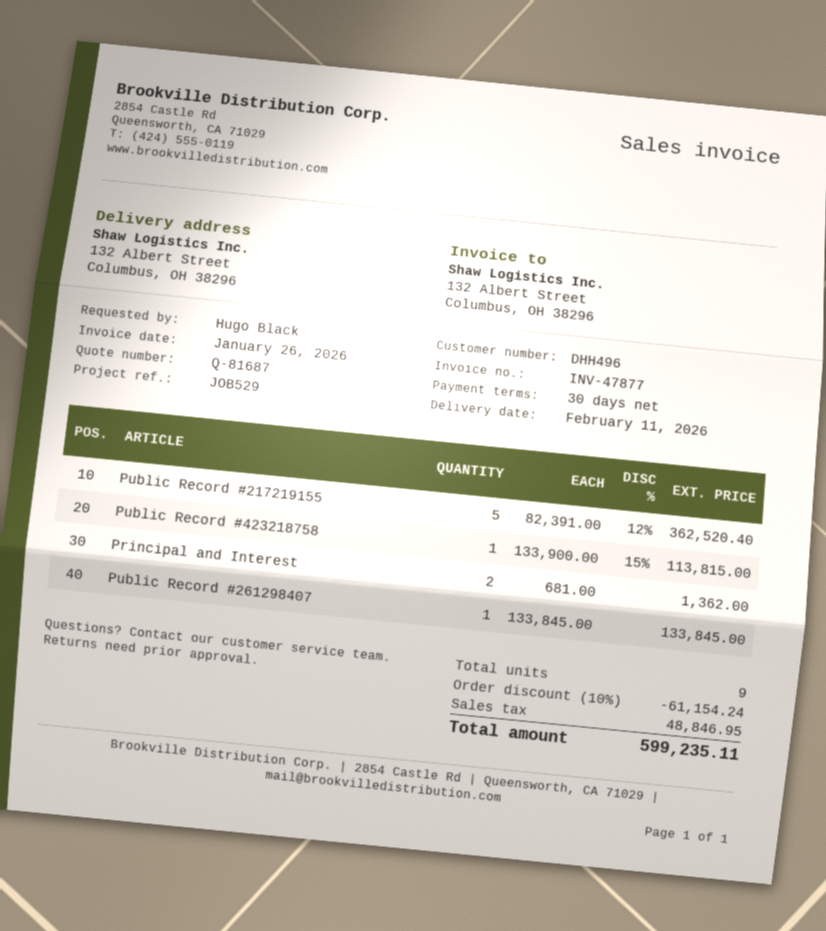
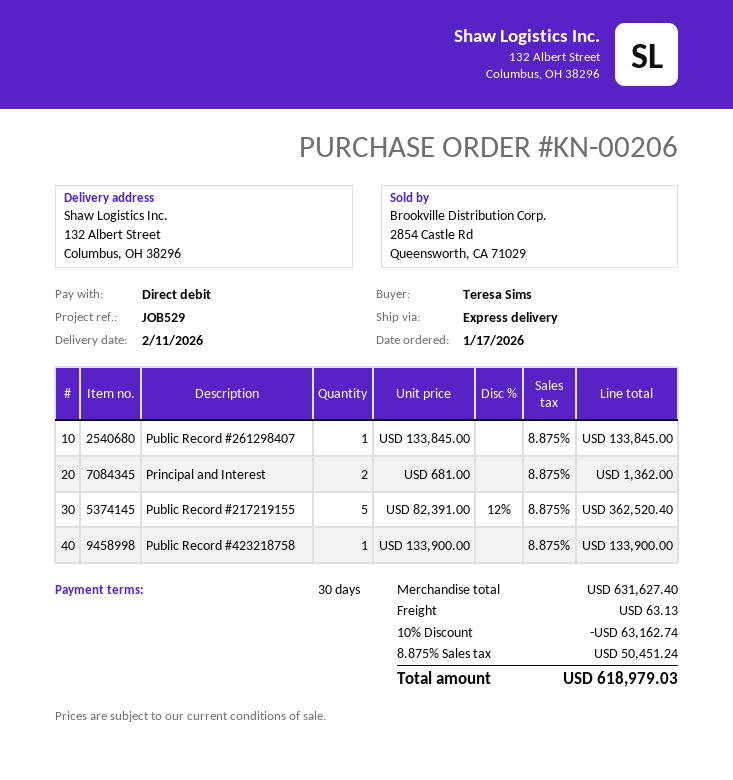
ordered by: Hugo Black -> Teresa Sims
Public Record #423218758: 1 x 133900.00 - 15% = 113815.00 -> 1 x 133900.00 = 133900.00
discount: 10% = 61154.24 -> 10% = 63162.74
shipping: none -> 63.13
tax: 48846.95 -> 50451.24
total: 599235.11 -> 618979.03

